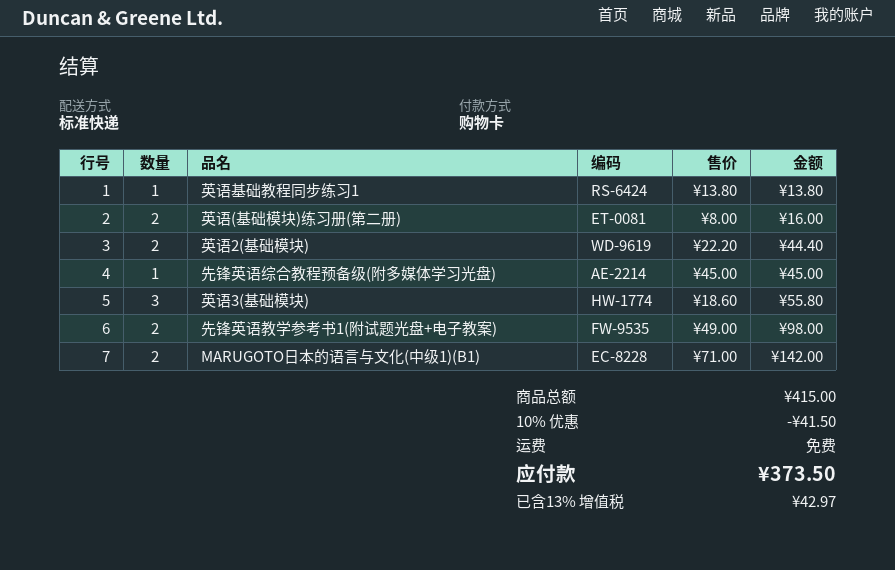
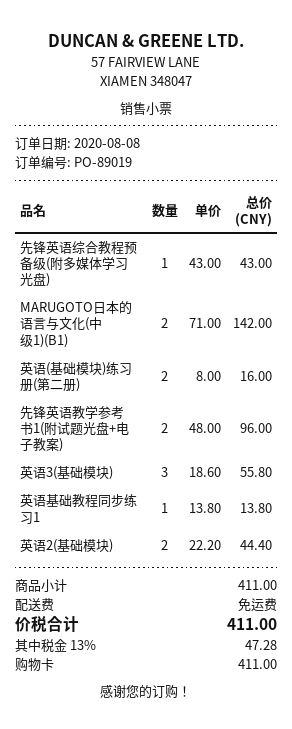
先锋英语综合教程预备级(附多媒体学习光盘): 1 x 45.00 = 45.00 -> 1 x 43.00 = 43.00
先锋英语教学参考书1(附试题光盘+电子教案): 2 x 49.00 = 98.00 -> 2 x 48.00 = 96.00
subtotal: 415.00 -> 411.00
discount: 10% = 41.50 -> none
tax: 13% = 42.97 -> 13% = 47.28
total: 373.50 -> 411.00

